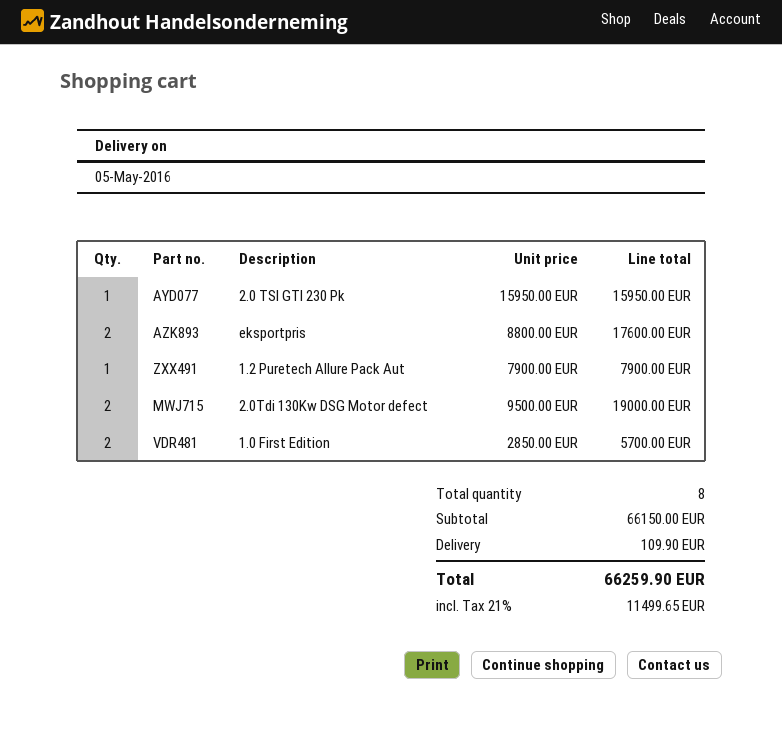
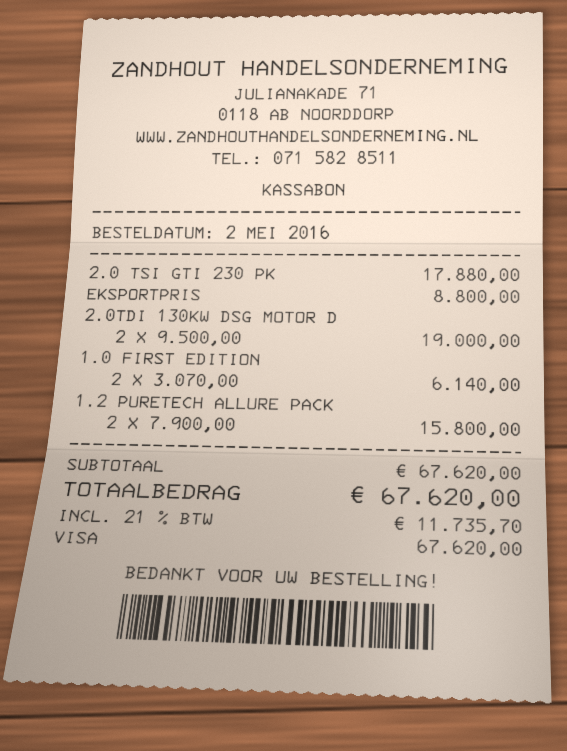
2.0 TSI GTI 230 Pk: 1 x 15950.00 = 15950.00 -> 1 x 17880.00 = 17880.00
eksportpris: 2 x 8800.00 = 17600.00 -> 1 x 8800.00 = 8800.00
1.2 Puretech Allure Pack Aut: 1 x 7900.00 = 7900.00 -> 2 x 7900.00 = 15800.00
1.0 First Edition: 2 x 2850.00 = 5700.00 -> 2 x 3070.00 = 6140.00
subtotal: 66150.00 -> 67620.00
shipping: 109.90 -> none
tax: 21% = 11499.65 -> 21% = 11735.70
total: 66259.90 -> 67620.00

